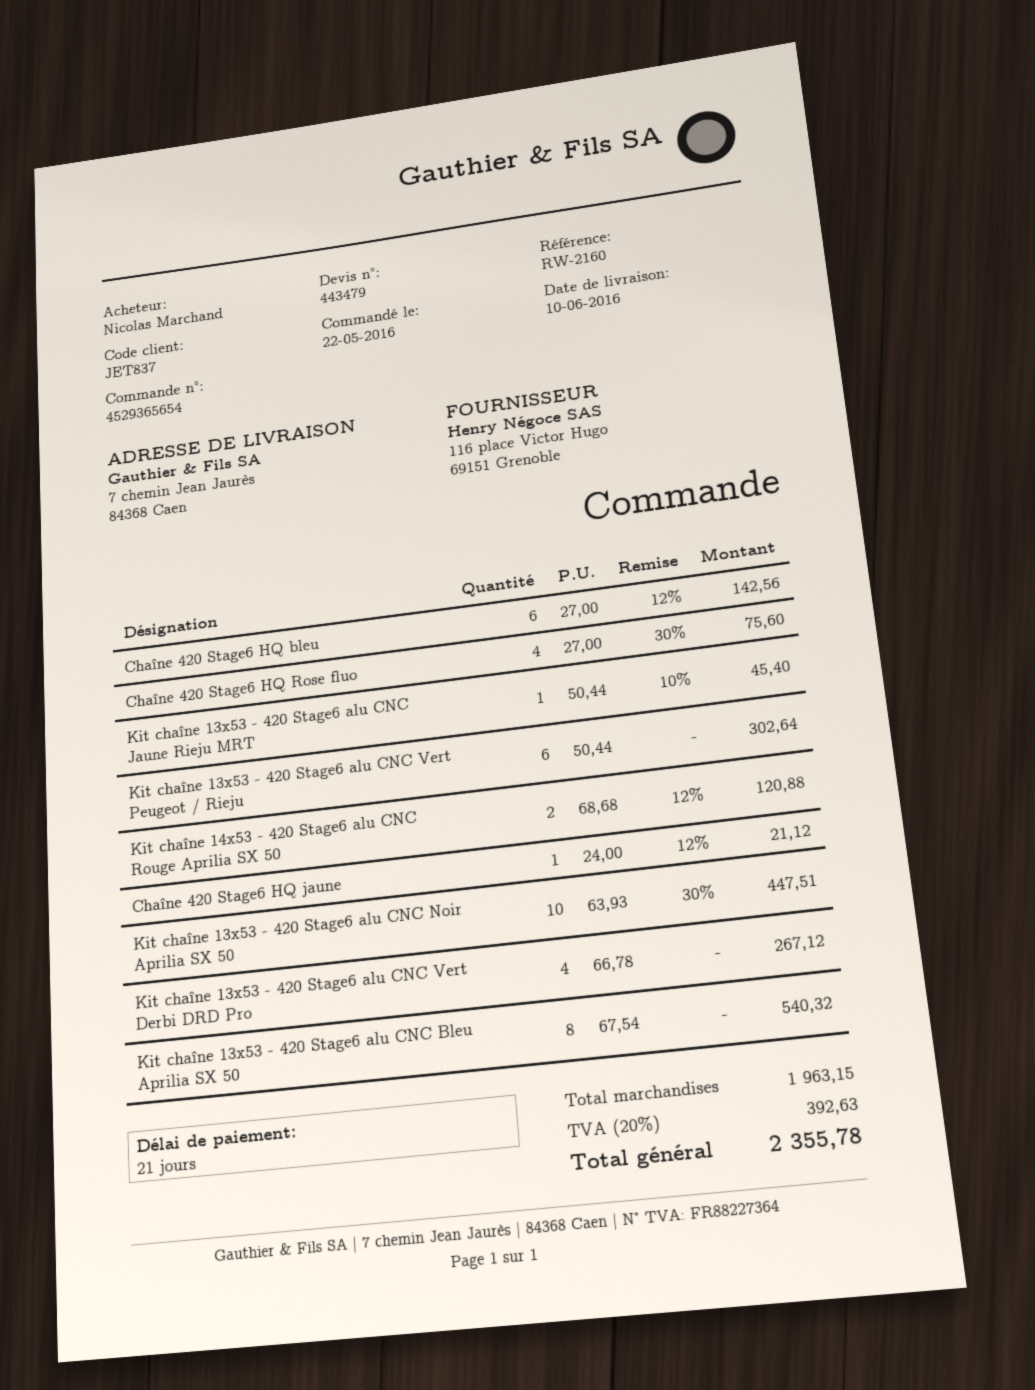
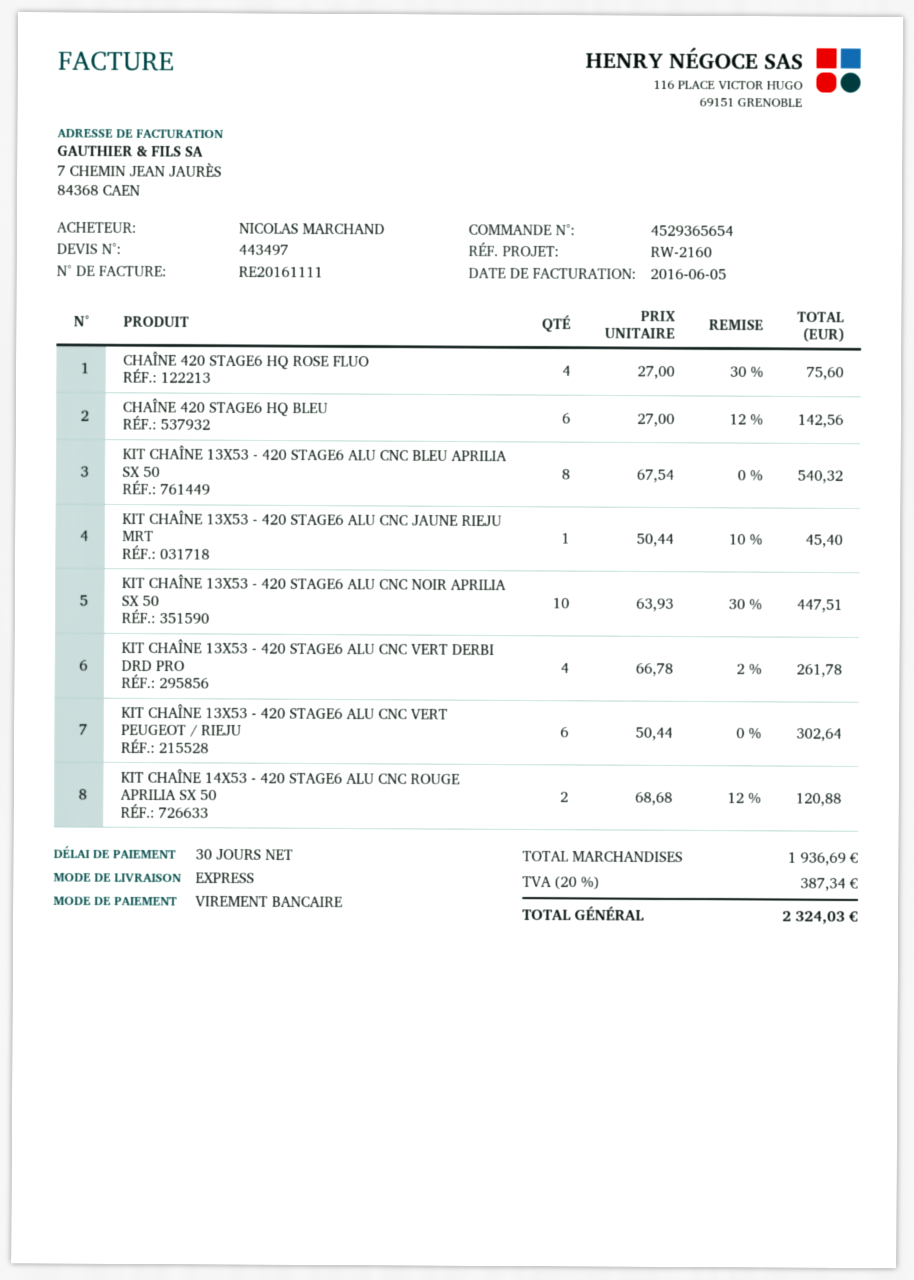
quote number: 443479 -> 443497
payment terms: 21 days -> 30 days
Chaîne 420 Stage6 HQ jaune: 1 x 24.00 - 12% = 21.12 -> none
Kit chaîne 13x53 - 420 Stage6 alu CNC Vert Derbi DRD Pro: 4 x 66.78 = 267.12 -> 4 x 66.78 - 2% = 261.78
subtotal: 1963.15 -> 1936.69
tax: 20% = 392.63 -> 20% = 387.34
total: 2355.78 -> 2324.03

